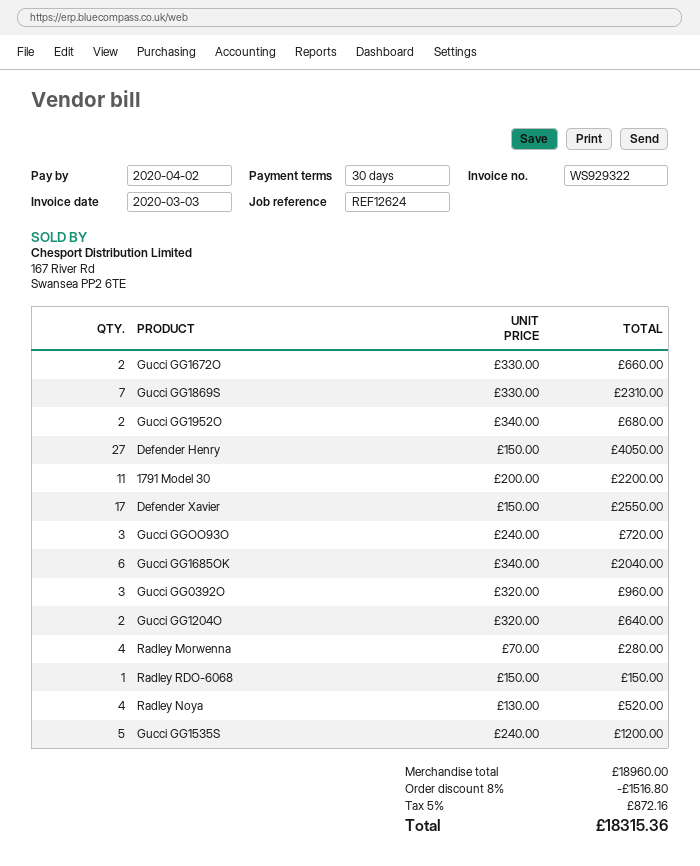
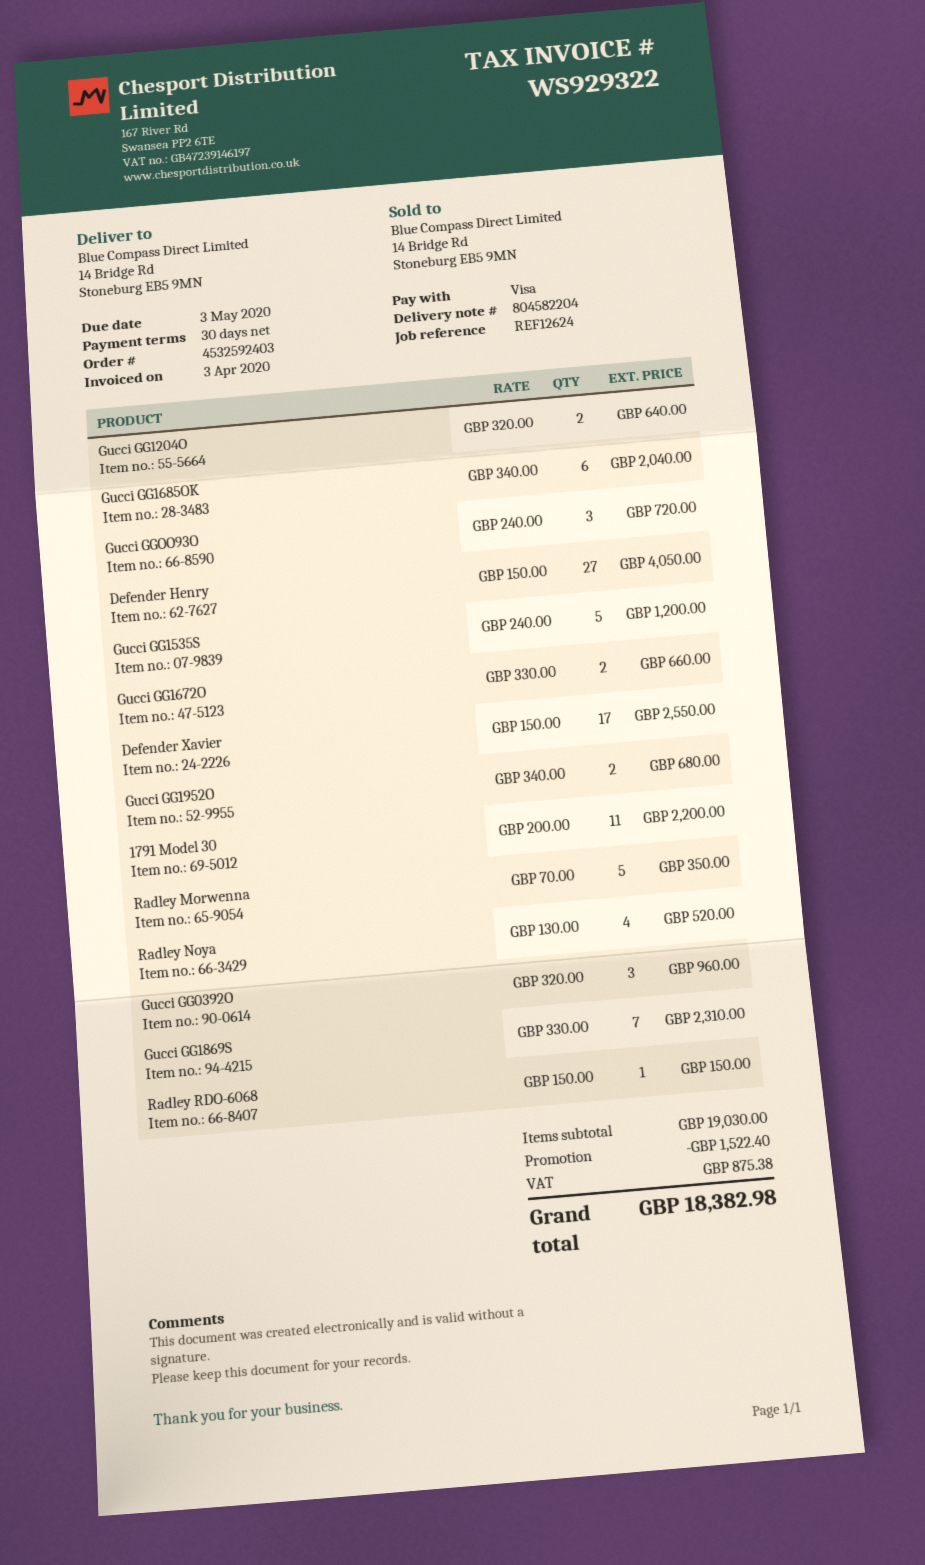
invoice date: 2020-03-03 -> 2020-04-03
due date: 2020-04-02 -> 2020-05-03
Radley Morwenna: 4 x 70.00 = 280.00 -> 5 x 70.00 = 350.00
subtotal: 18960.00 -> 19030.00
discount: 1516.80 -> 1522.40
tax: 872.16 -> 875.38
total: 18315.36 -> 18382.98

